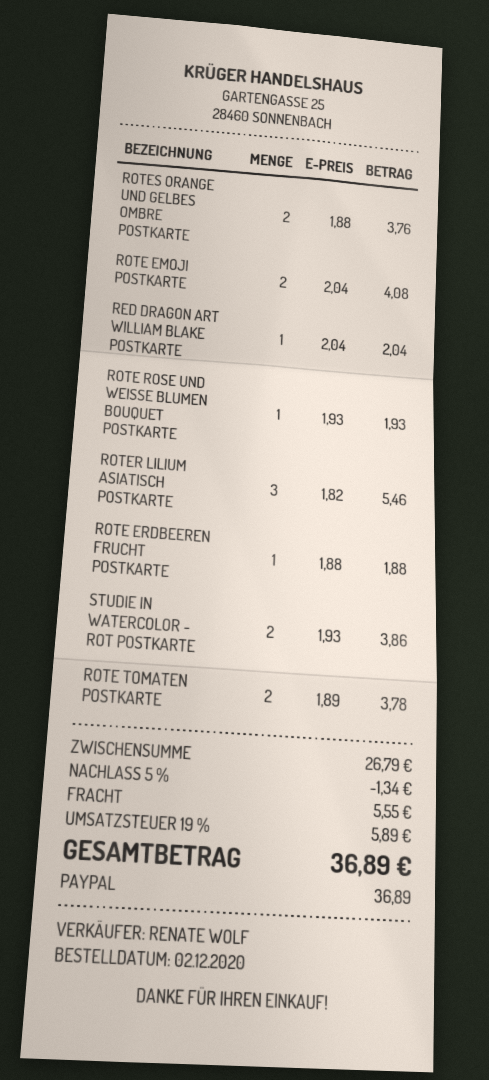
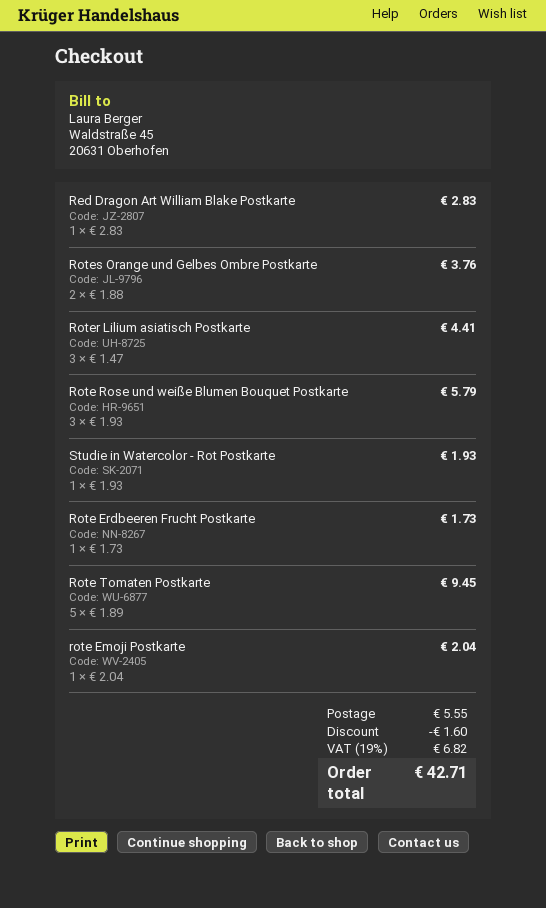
ROTE EMOJI POSTKARTE: 2 x 2.04 = 4.08 -> 1 x 2.04 = 2.04
RED DRAGON ART WILLIAM BLAKE POSTKARTE: 1 x 2.04 = 2.04 -> 1 x 2.83 = 2.83
ROTE ROSE UND WEISSE BLUMEN BOUQUET POSTKARTE: 1 x 1.93 = 1.93 -> 3 x 1.93 = 5.79
ROTER LILIUM ASIATISCH POSTKARTE: 3 x 1.82 = 5.46 -> 3 x 1.47 = 4.41
ROTE ERDBEEREN FRUCHT POSTKARTE: 1 x 1.88 = 1.88 -> 1 x 1.73 = 1.73
STUDIE IN WATERCOLOR - ROT POSTKARTE: 2 x 1.93 = 3.86 -> 1 x 1.93 = 1.93
ROTE TOMATEN POSTKARTE: 2 x 1.89 = 3.78 -> 5 x 1.89 = 9.45
discount: 1.34 -> 1.60
tax: 19% = 5.89 -> 19% = 6.82
total: 36.89 -> 42.71

